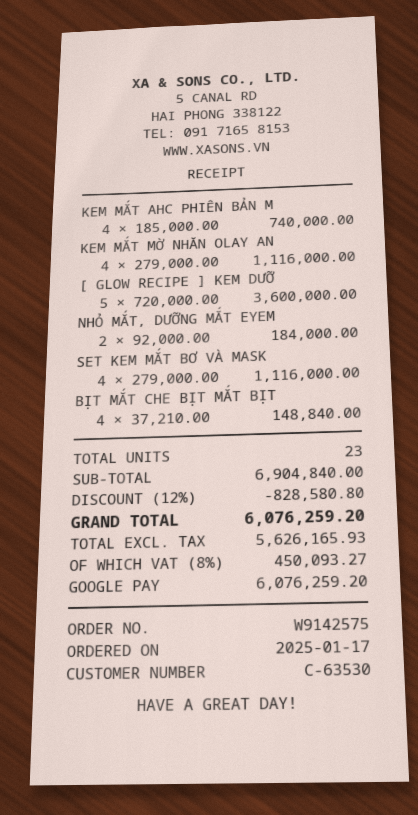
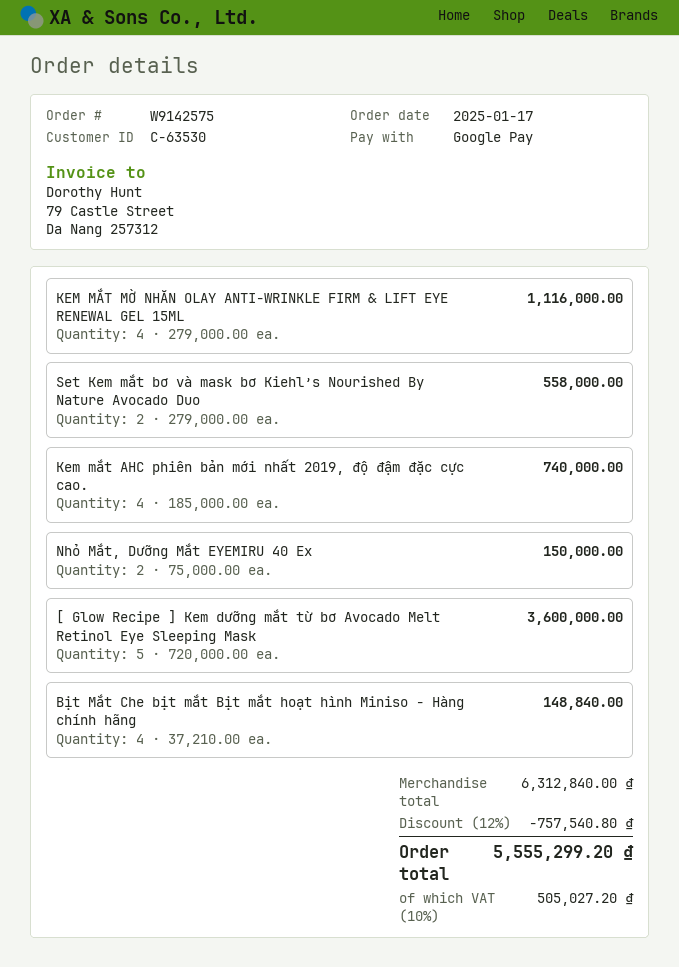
NHỎ MẮT, DƯỠNG MẮT EYEM: 2 x 92000.00 = 184000.00 -> 2 x 75000.00 = 150000.00
SET KEM MẮT BƠ VÀ MASK: 4 x 279000.00 = 1116000.00 -> 2 x 279000.00 = 558000.00
subtotal: 6904840.00 -> 6312840.00
discount: 12% = 828580.80 -> 12% = 757540.80
tax: 8% = 450093.27 -> 10% = 505027.20
total: 6076259.20 -> 5555299.20

